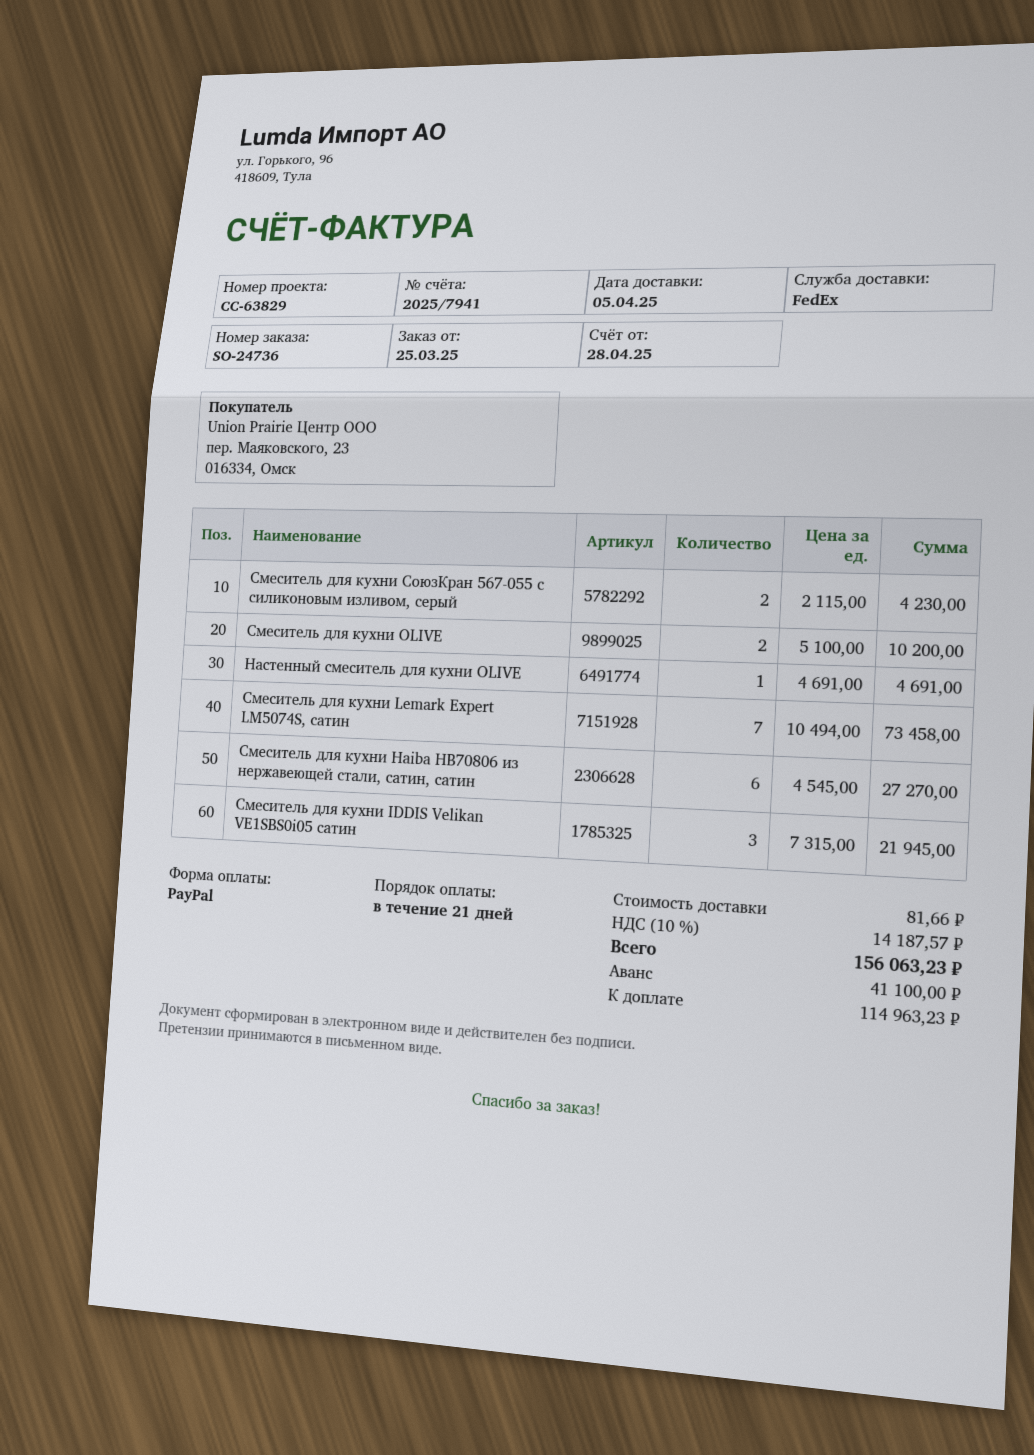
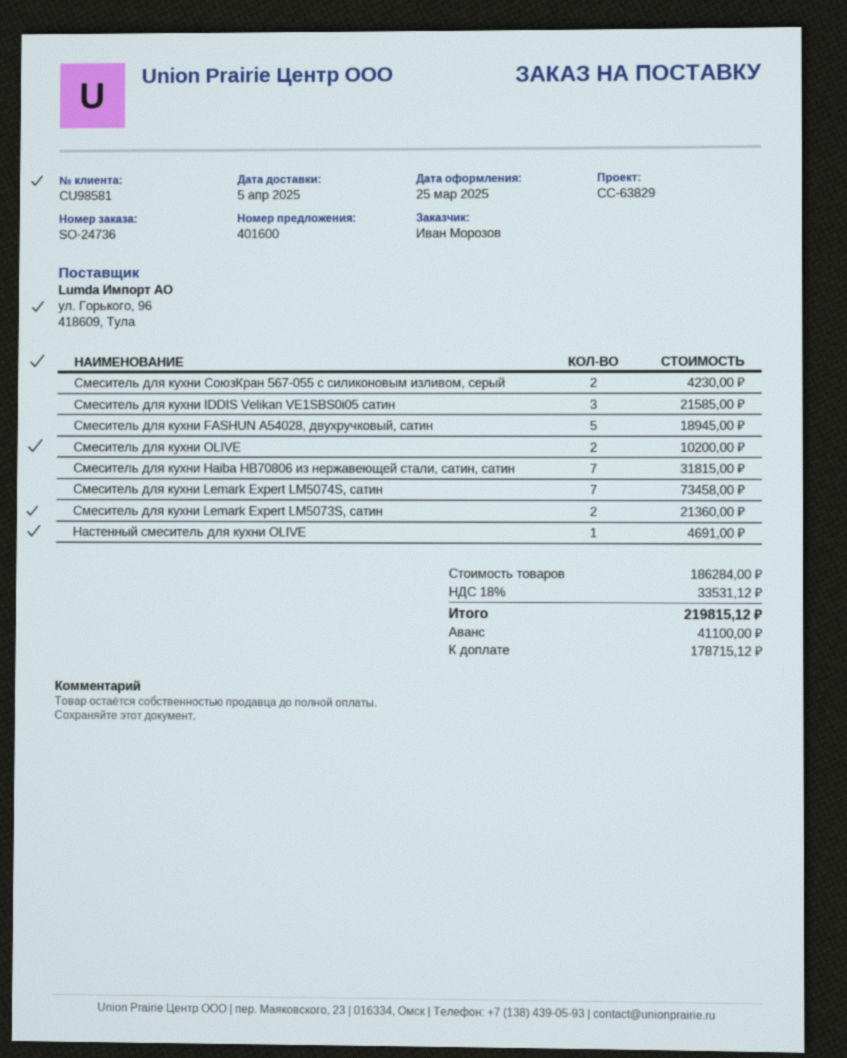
Смеситель для кухни Haiba HB70806 из нержавеющей стали, сатин, сатин: 6 for 27270.00 -> 7 for 31815.00
Смеситель для кухни IDDIS Velikan VE1SBS0i05 сатин: 3 for 21945.00 -> 3 for 21585.00
Смеситель для кухни FASHUN A54028, двухручковый, сатин: none -> 5 for 18945.00
Смеситель для кухни Lemark Expert LM5073S, сатин: none -> 2 for 21360.00
shipping: 81.66 -> none
tax: 10% = 14187.57 -> 18% = 33531.12
total: 156063.23 -> 219815.12
balance: 114963.23 -> 178715.12

